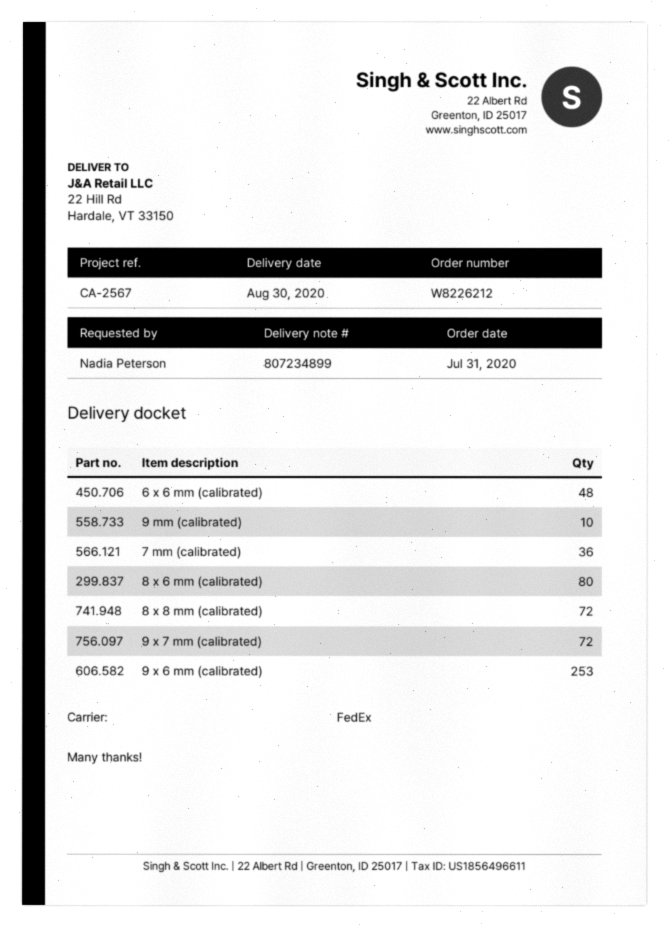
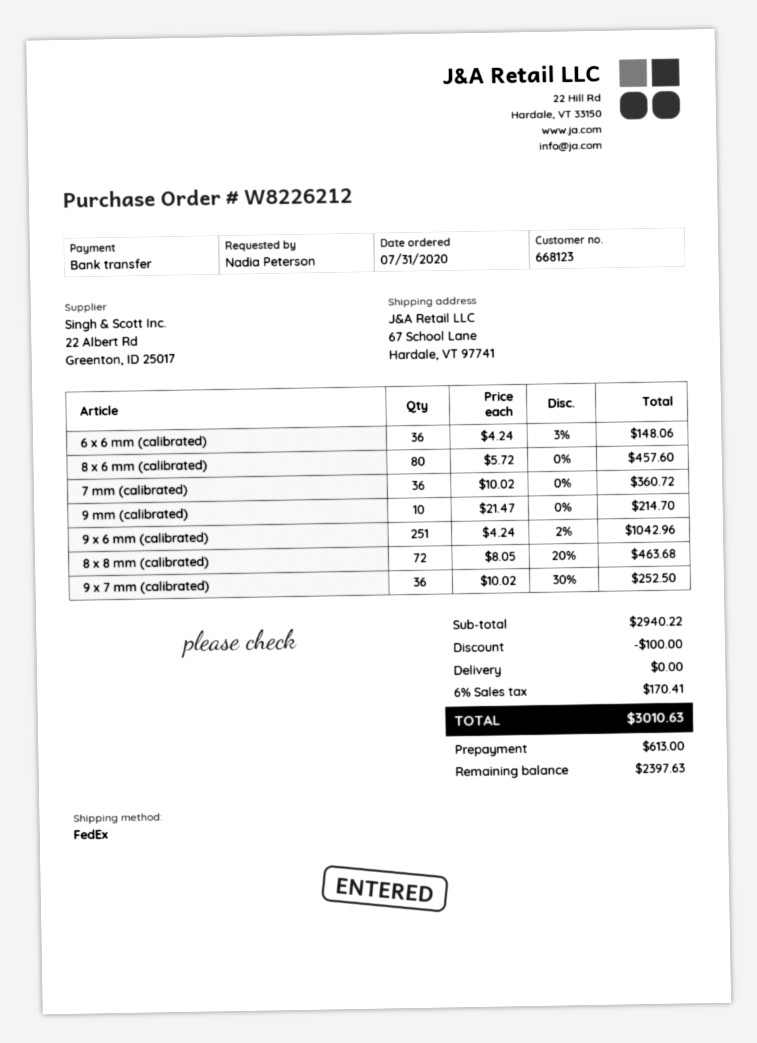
ship to: 22 Hill Rd, Hardale, VT 33150 -> 67 School Lane, Hardale, VT 97741
6 x 6 mm (calibrated): 48 -> 36
9 x 7 mm (calibrated): 72 -> 36
9 x 6 mm (calibrated): 253 -> 251

